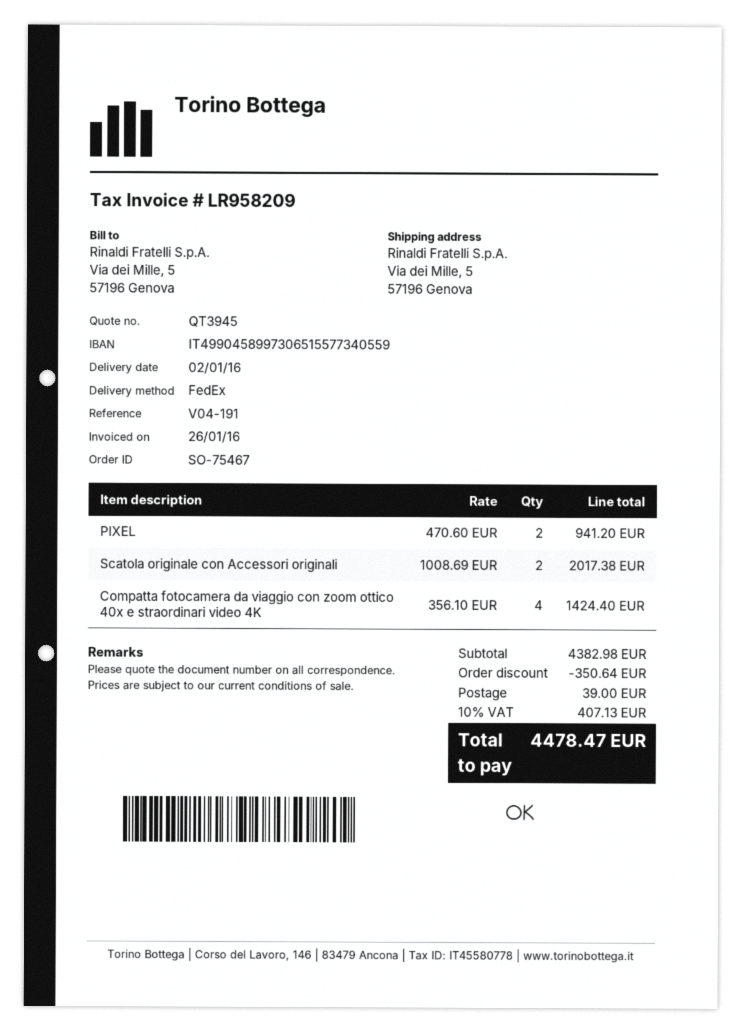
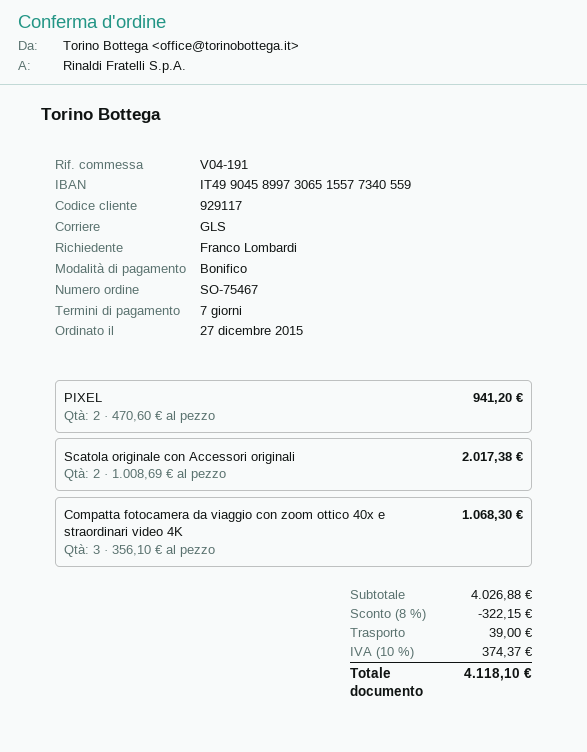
shipping method: FedEx -> GLS
Compatta fotocamera da viaggio con zoom ottico 40x e straordinari video 4K: 4 x 356.10 = 1424.40 -> 3 x 356.10 = 1068.30
subtotal: 4382.98 -> 4026.88
discount: 350.64 -> 322.15
tax: 10% = 407.13 -> 10% = 374.37
total: 4478.47 -> 4118.10

